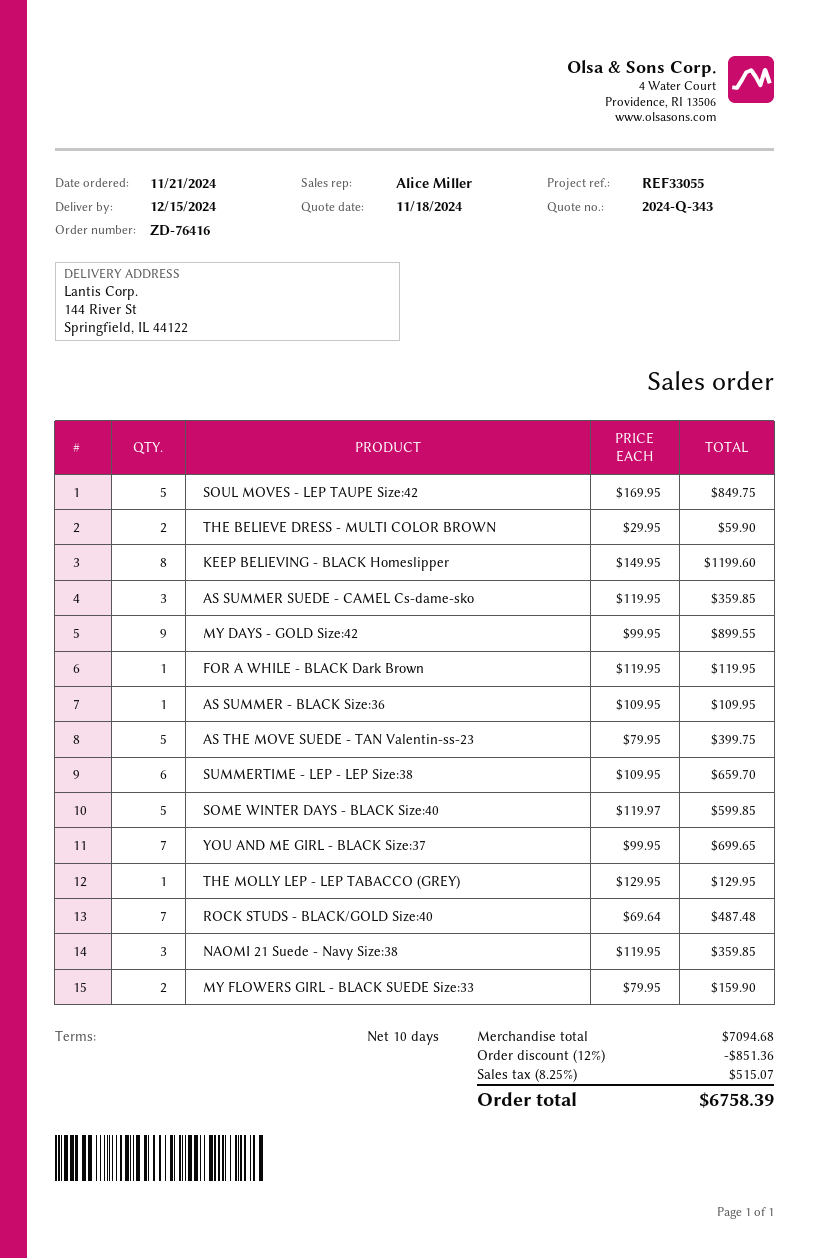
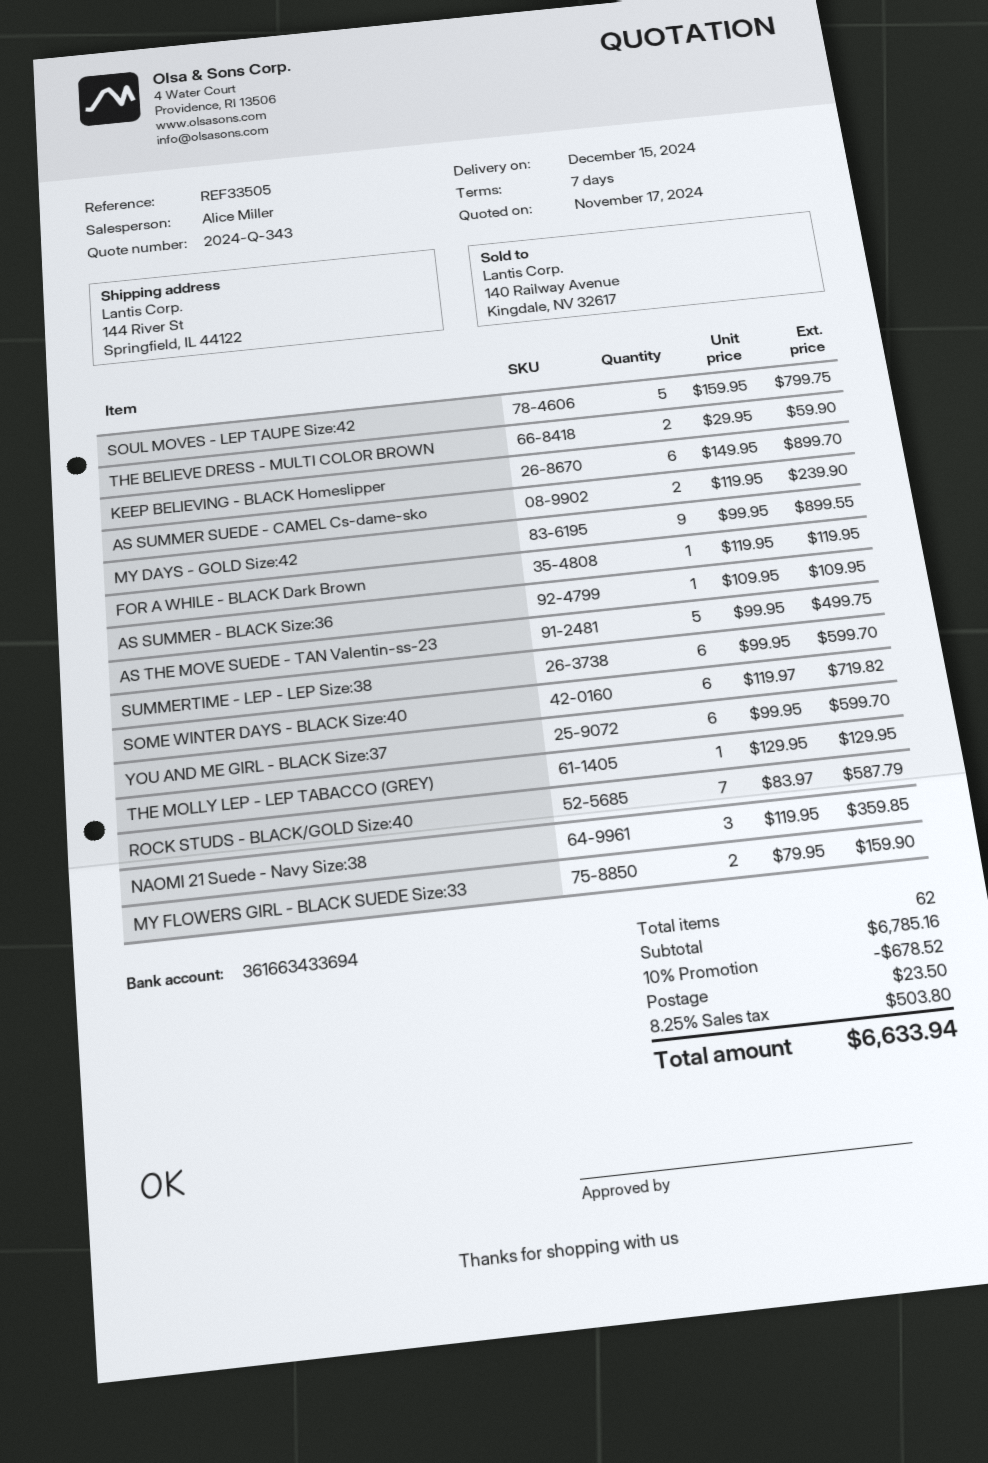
quote date: 2024-11-18 -> 2024-11-17
payment terms: 10 days -> 7 days
reference: REF33055 -> REF33505
SOUL MOVES - LEP TAUPE Size:42: 5 x 169.95 = 849.75 -> 5 x 159.95 = 799.75
KEEP BELIEVING - BLACK Homeslipper: 8 x 149.95 = 1199.60 -> 6 x 149.95 = 899.70
AS SUMMER SUEDE - CAMEL Cs-dame-sko: 3 x 119.95 = 359.85 -> 2 x 119.95 = 239.90
AS THE MOVE SUEDE - TAN Valentin-ss-23: 5 x 79.95 = 399.75 -> 5 x 99.95 = 499.75
SUMMERTIME - LEP - LEP Size:38: 6 x 109.95 = 659.70 -> 6 x 99.95 = 599.70
SOME WINTER DAYS - BLACK Size:40: 5 x 119.97 = 599.85 -> 6 x 119.97 = 719.82
YOU AND ME GIRL - BLACK Size:37: 7 x 99.95 = 699.65 -> 6 x 99.95 = 599.70
ROCK STUDS - BLACK/GOLD Size:40: 7 x 69.64 = 487.48 -> 7 x 83.97 = 587.79
subtotal: 7094.68 -> 6785.16
discount: 12% = 851.36 -> 10% = 678.52
shipping: none -> 23.50
tax: 8.25% = 515.07 -> 8.25% = 503.80
total: 6758.39 -> 6633.94

